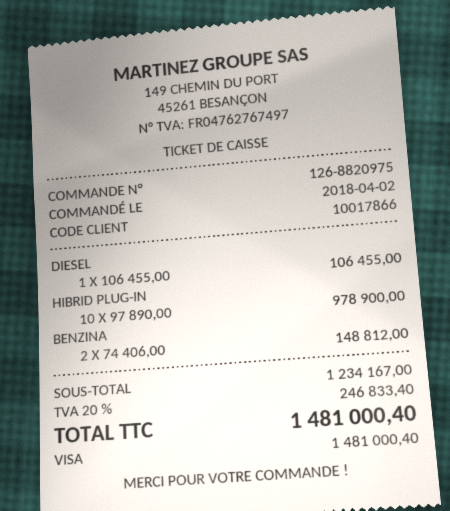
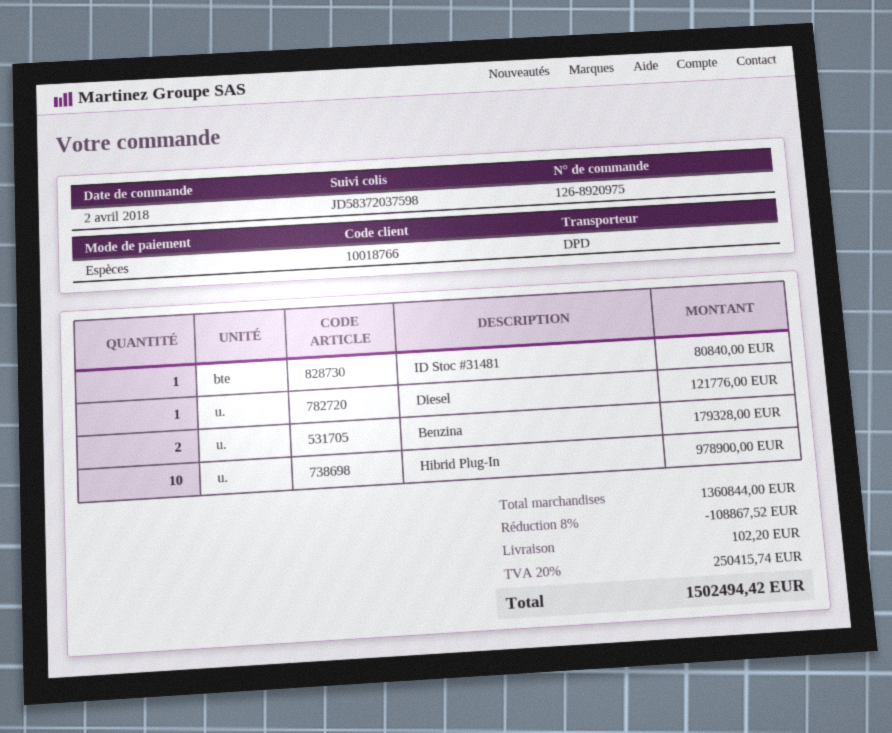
order number: 126-8820975 -> 126-8920975
customer number: 10017866 -> 10018766
payment method: Visa -> cash
DIESEL: 1 for 106455.00 -> 1 for 121776.00
BENZINA: 2 for 148812.00 -> 2 for 179328.00
ID Stoc #31481: none -> 1 for 80840.00
subtotal: 1234167.00 -> 1360844.00
discount: none -> 8% = 108867.52
shipping: none -> 102.20
tax: 20% = 246833.40 -> 20% = 250415.74
total: 1481000.40 -> 1502494.42

